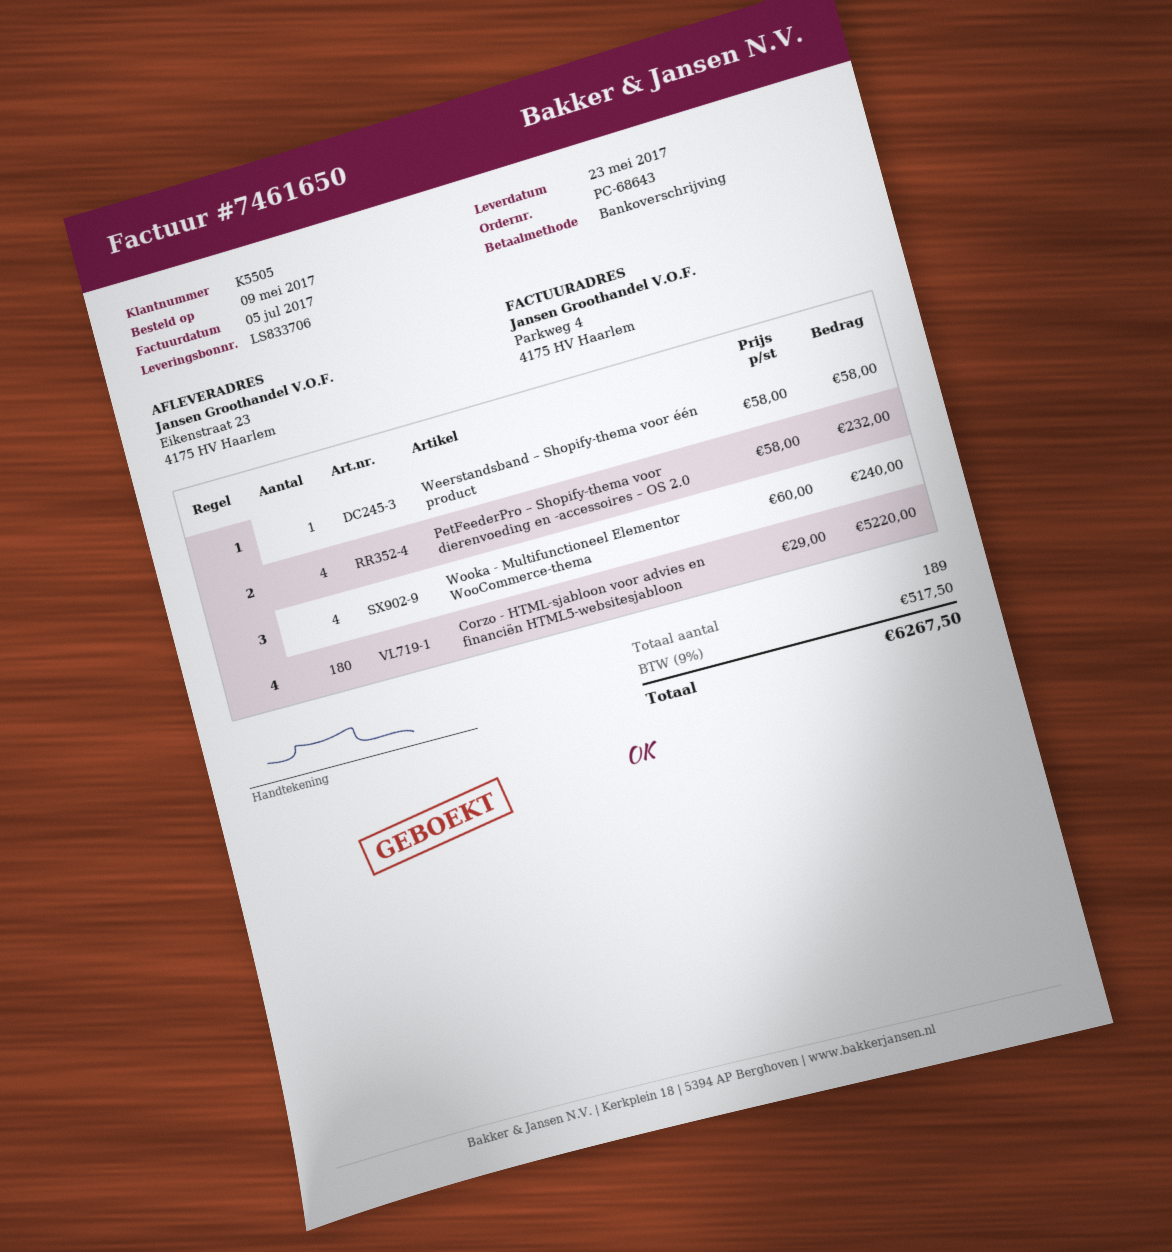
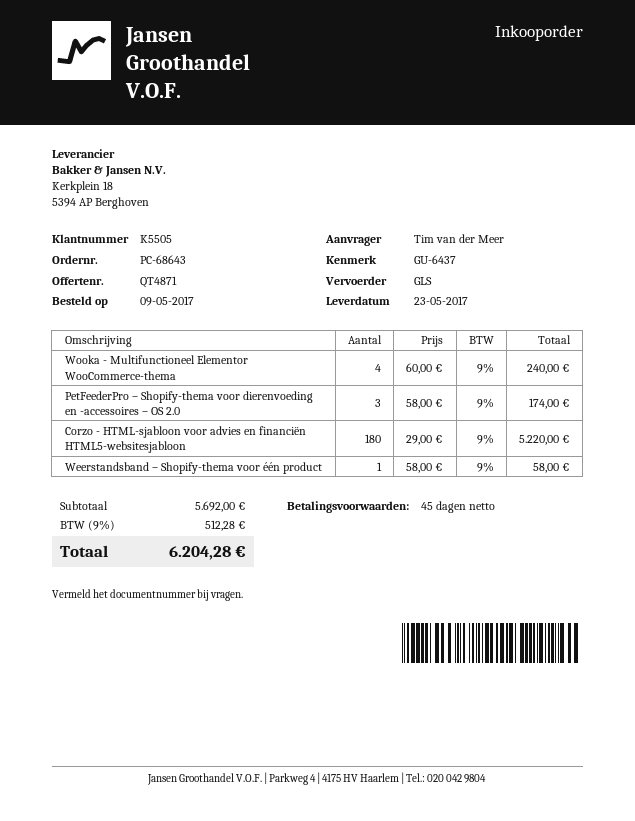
PetFeederPro – Shopify-thema voor dierenvoeding en -accessoires – OS 2.0: 4 x 58.00 = 232.00 -> 3 x 58.00 = 174.00
tax: 9% = 517.50 -> 9% = 512.28
total: 6267.50 -> 6204.28

